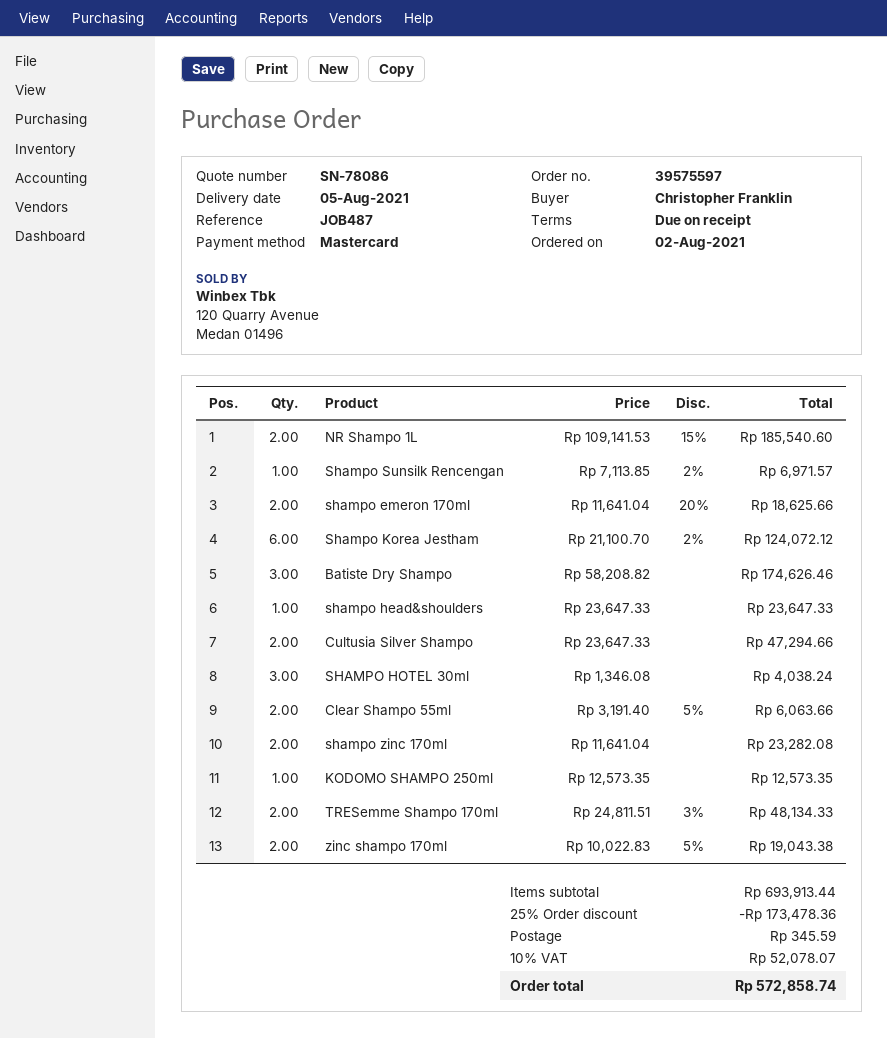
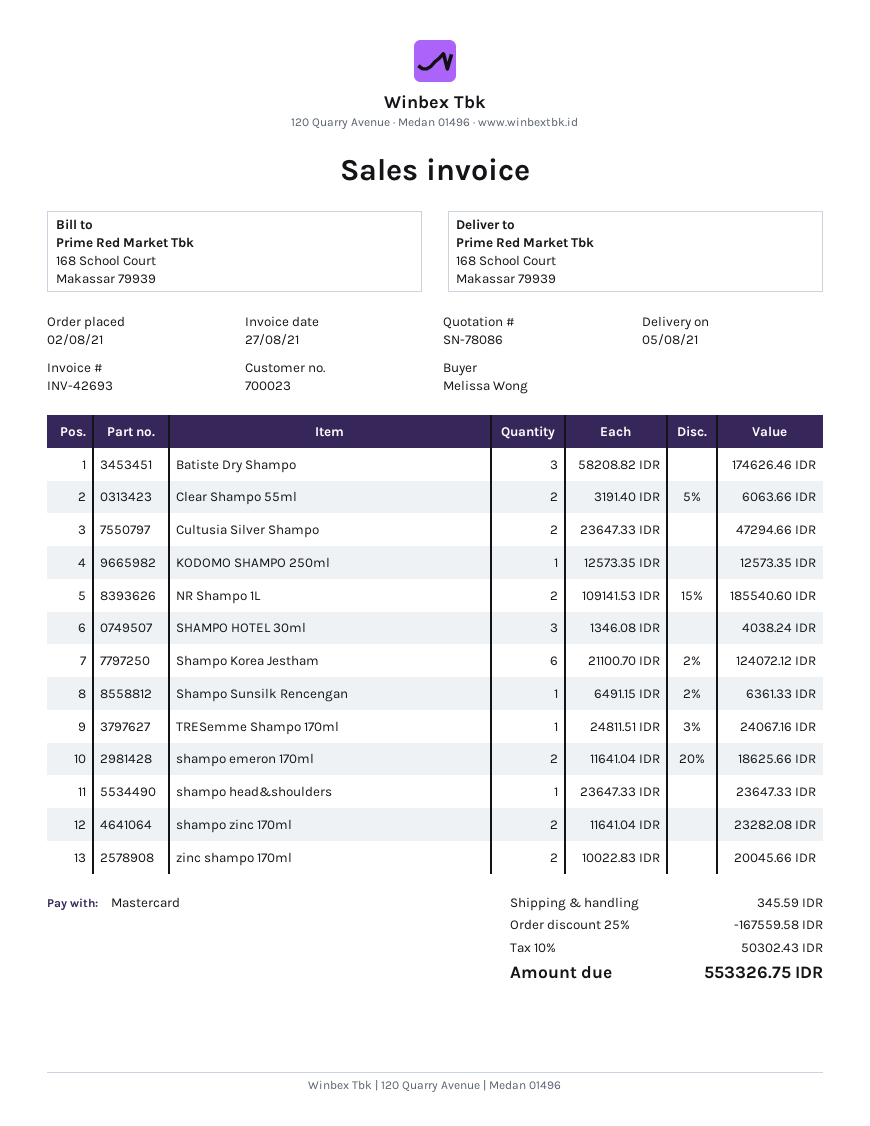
ordered by: Christopher Franklin -> Melissa Wong
Shampo Sunsilk Rencengan: 1 x 7113.85 - 2% = 6971.57 -> 1 x 6491.15 - 2% = 6361.33
TRESemme Shampo 170ml: 2 x 24811.51 - 3% = 48134.33 -> 1 x 24811.51 - 3% = 24067.16
zinc shampo 170ml: 2 x 10022.83 - 5% = 19043.38 -> 2 x 10022.83 = 20045.66
discount: 25% = 173478.36 -> 25% = 167559.58
tax: 10% = 52078.07 -> 10% = 50302.43
total: 572858.74 -> 553326.75

